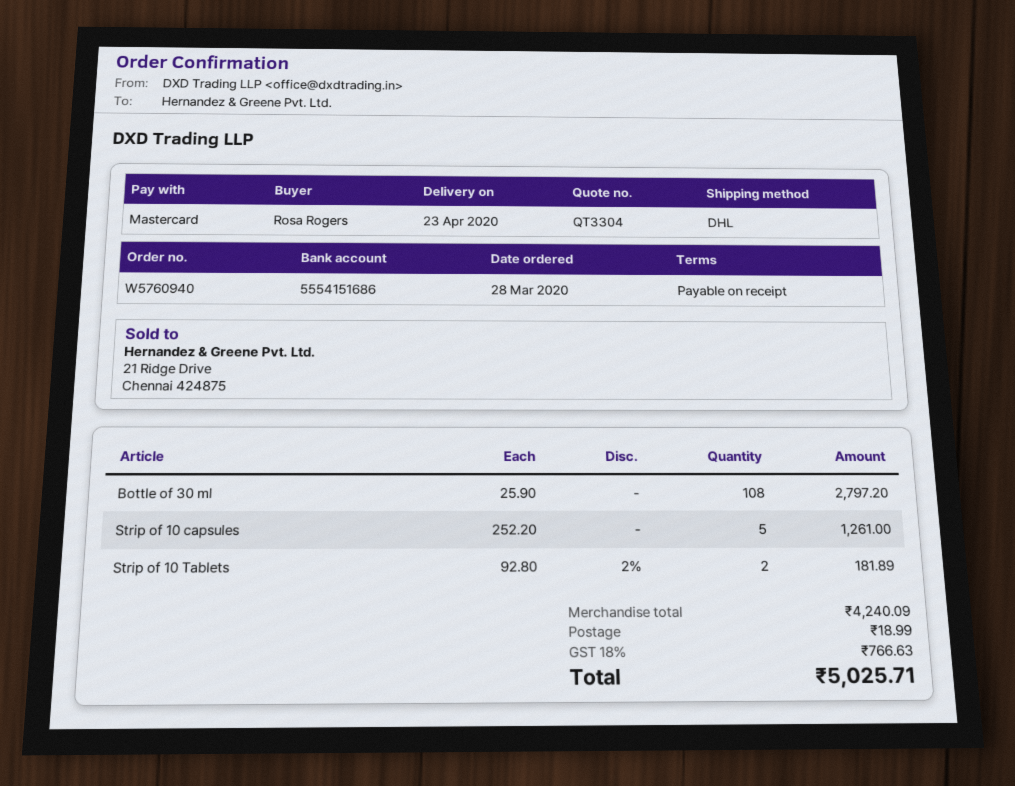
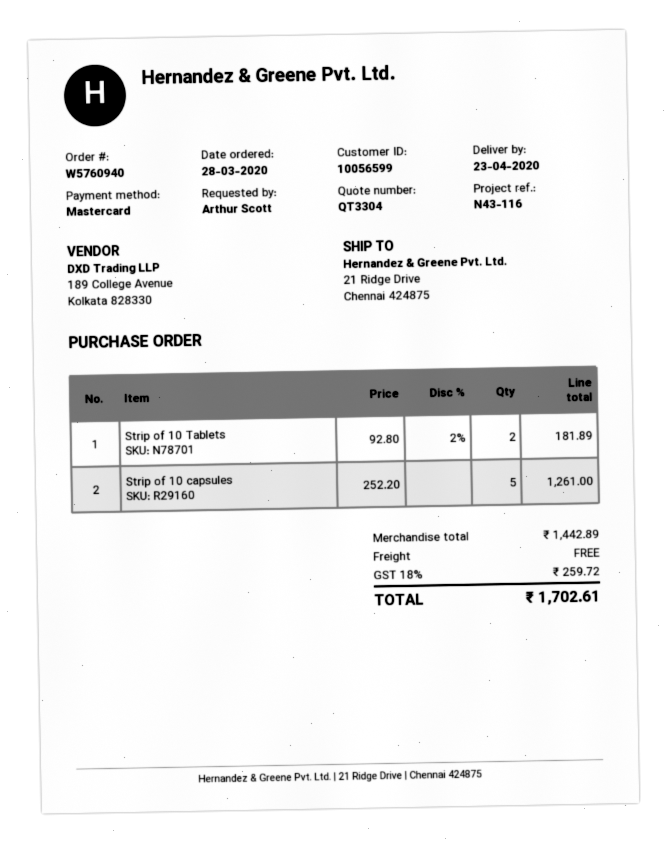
ordered by: Rosa Rogers -> Arthur Scott
Bottle of 30 ml: 108 x 25.90 = 2797.20 -> none
subtotal: 4240.09 -> 1442.89
shipping: 18.99 -> 0.00
tax: 18% = 766.63 -> 18% = 259.72
total: 5025.71 -> 1702.61

